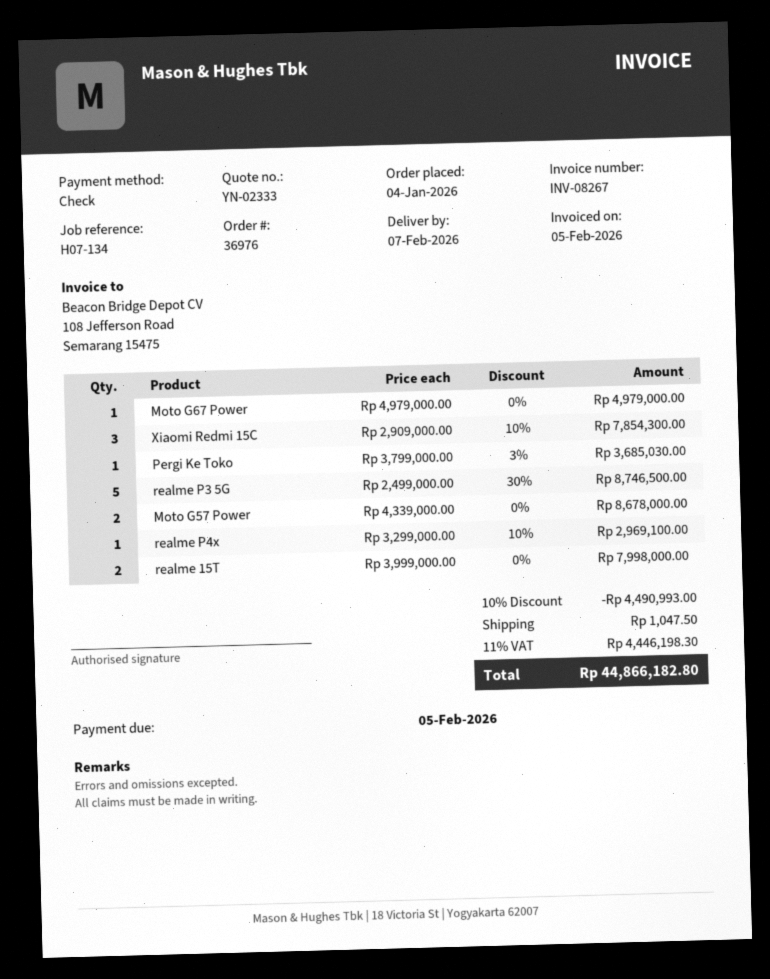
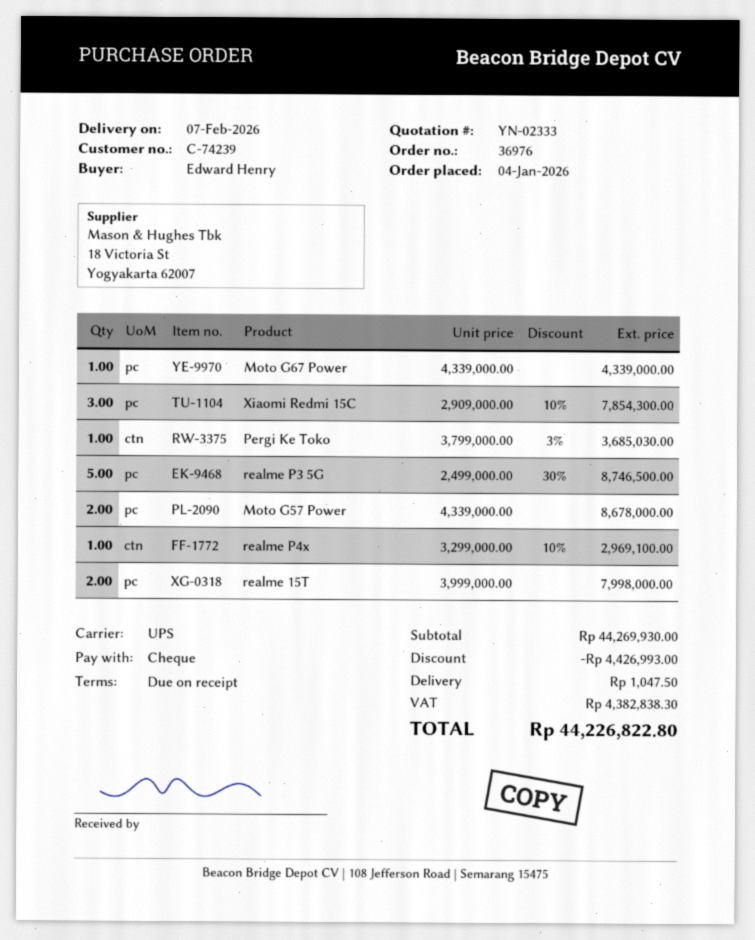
Moto G67 Power: 1 x 4979000.00 = 4979000.00 -> 1 x 4339000.00 = 4339000.00
discount: 4490993.00 -> 4426993.00
tax: 4446198.30 -> 4382838.30
total: 44866182.80 -> 44226822.80

